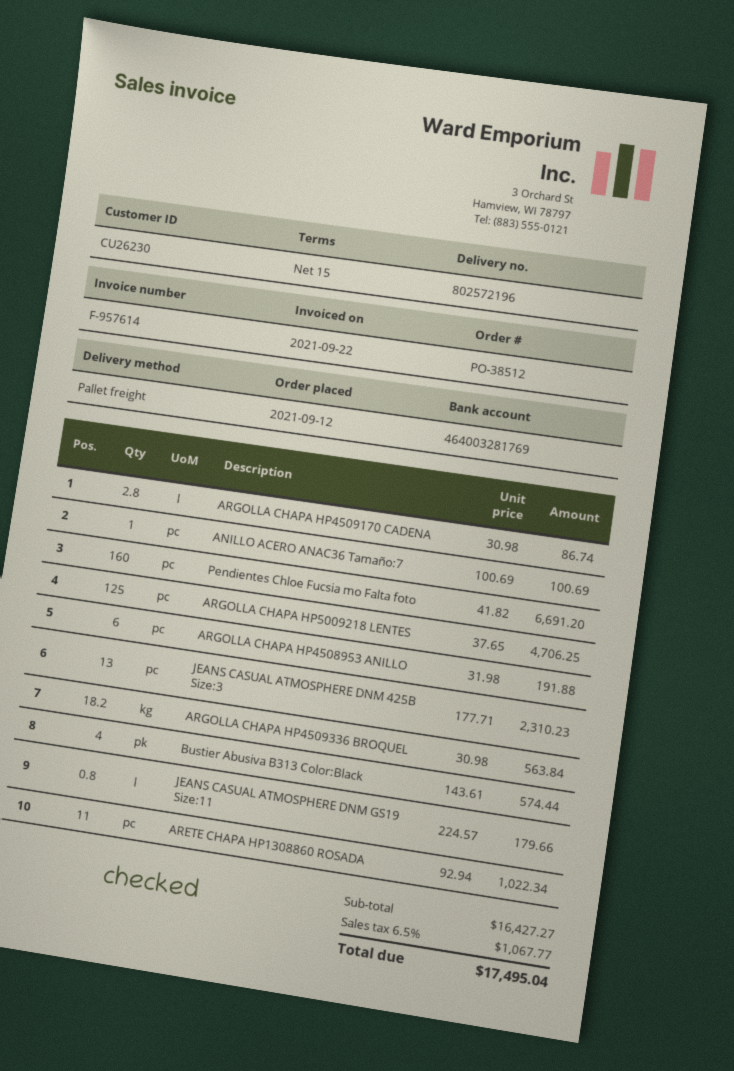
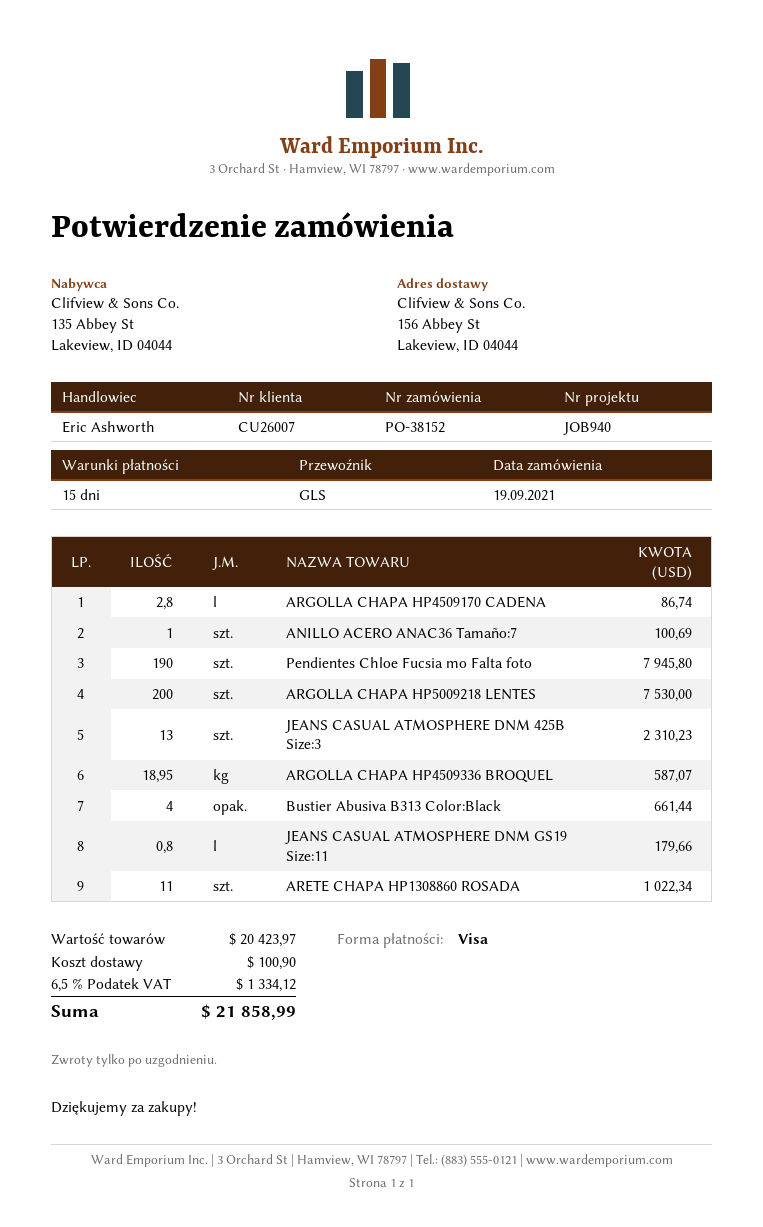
order number: PO-38512 -> PO-38152
order date: 2021-09-12 -> 2021-09-19
customer number: CU26230 -> CU26007
shipping method: pallet freight -> GLS
Pendientes Chloe Fucsia mo Falta foto: 160 for 6691.20 -> 190 for 7945.80
ARGOLLA CHAPA HP5009218 LENTES: 125 for 4706.25 -> 200 for 7530.00
ARGOLLA CHAPA HP4508953 ANILLO: 6 for 191.88 -> none
ARGOLLA CHAPA HP4509336 BROQUEL: 18.2 for 563.84 -> 18.95 for 587.07
Bustier Abusiva B313 Color:Black: 4 for 574.44 -> 4 for 661.44
subtotal: 16427.27 -> 20423.97
shipping: none -> 100.90
tax: 6.5% = 1067.77 -> 6.5% = 1334.12
total: 17495.04 -> 21858.99

